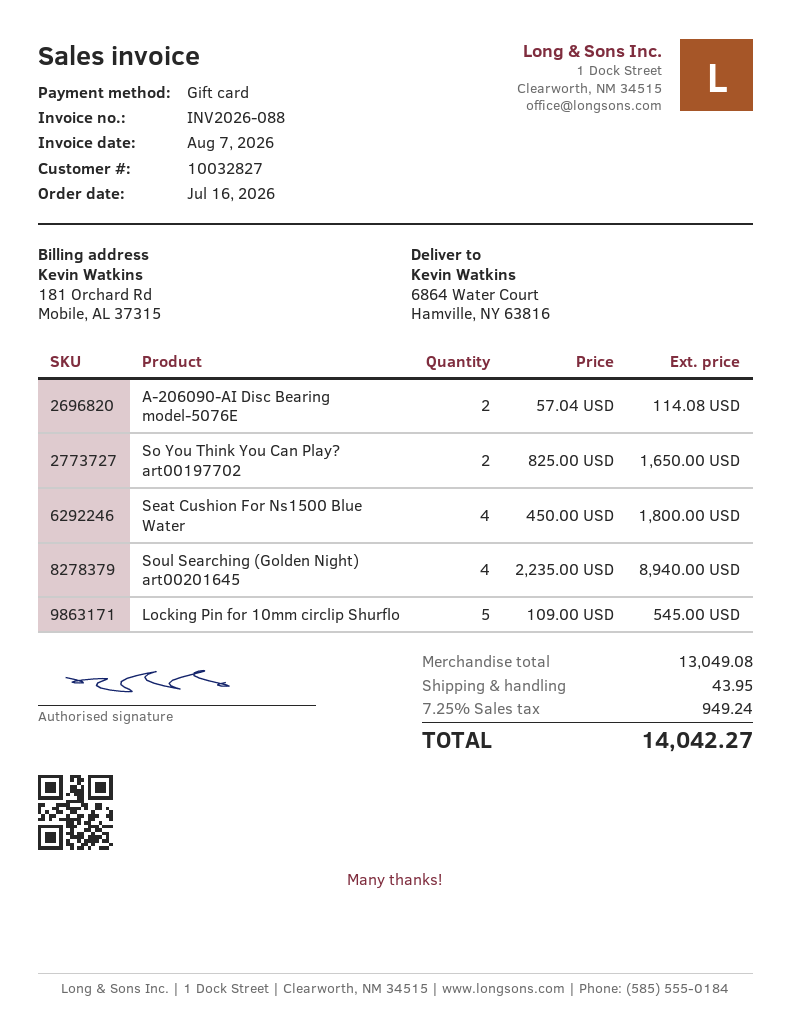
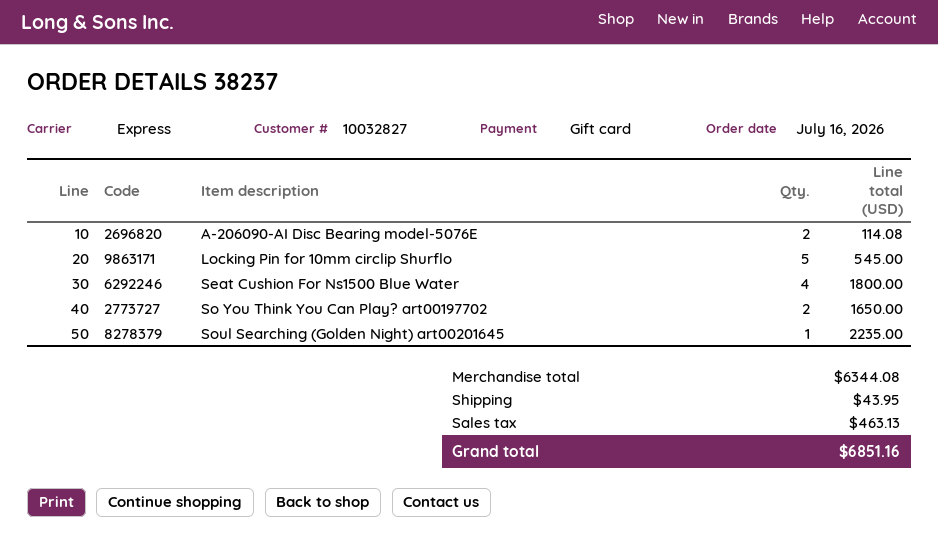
Soul Searching (Golden Night) art00201645: 4 for 8940.00 -> 1 for 2235.00
subtotal: 13049.08 -> 6344.08
tax: 949.24 -> 463.13
total: 14042.27 -> 6851.16

